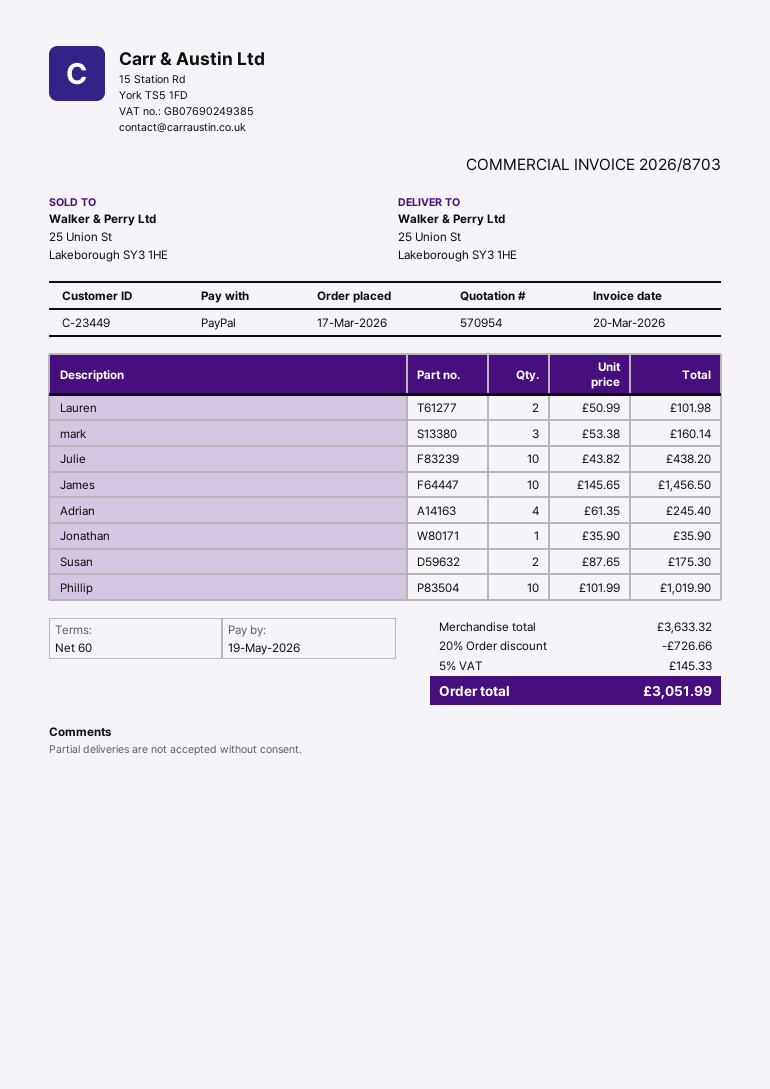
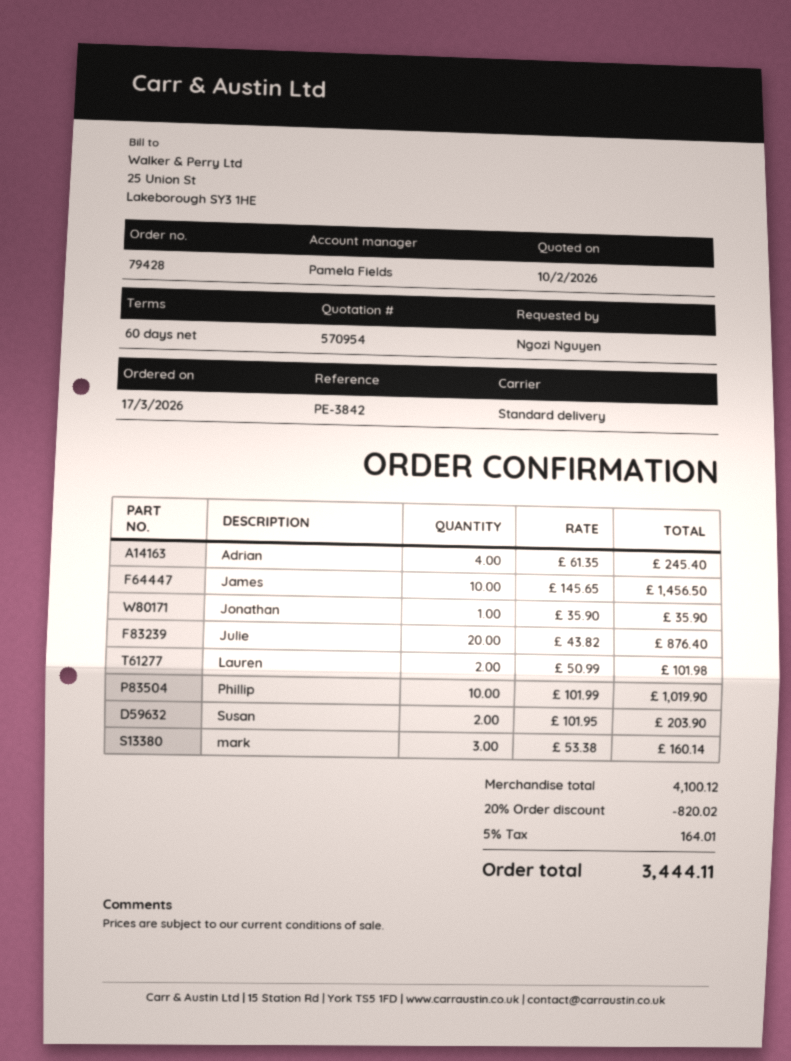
Julie: 10 x 43.82 = 438.20 -> 20 x 43.82 = 876.40
Susan: 2 x 87.65 = 175.30 -> 2 x 101.95 = 203.90
subtotal: 3633.32 -> 4100.12
discount: 20% = 726.66 -> 20% = 820.02
tax: 5% = 145.33 -> 5% = 164.01
total: 3051.99 -> 3444.11

